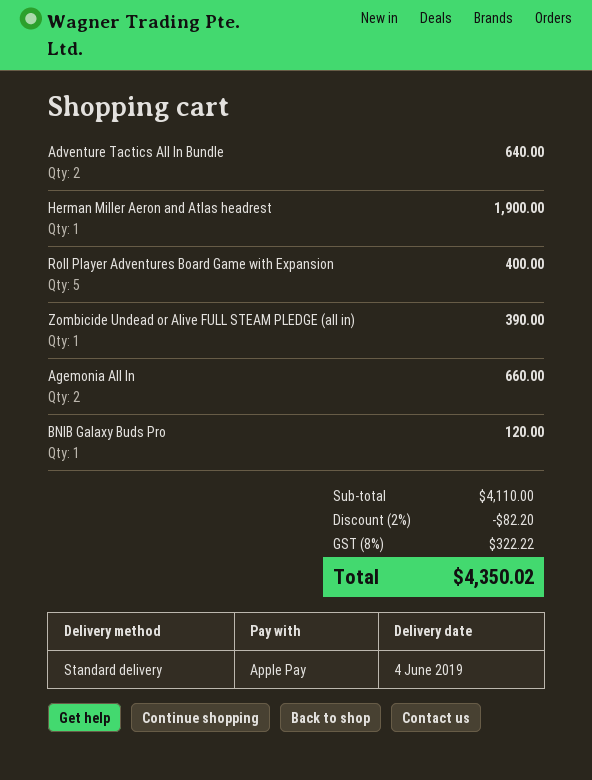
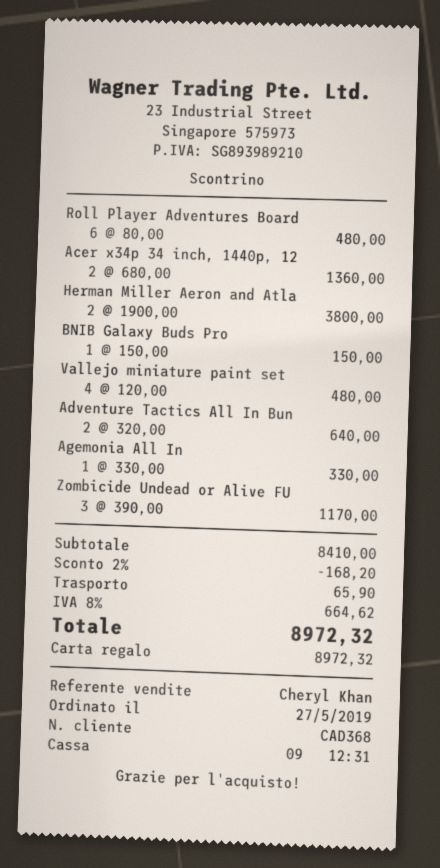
payment method: Apple Pay -> gift card
Herman Miller Aeron and Atlas headrest: 1 for 1900.00 -> 2 for 3800.00
Roll Player Adventures Board Game with Expansion: 5 for 400.00 -> 6 for 480.00
Zombicide Undead or Alive FULL STEAM PLEDGE (all in): 1 for 390.00 -> 3 for 1170.00
Agemonia All In: 2 for 660.00 -> 1 for 330.00
BNIB Galaxy Buds Pro: 1 for 120.00 -> 1 for 150.00
Acer x34p 34 inch, 1440p, 12: none -> 2 for 1360.00
Vallejo miniature paint set: none -> 4 for 480.00
subtotal: 4110.00 -> 8410.00
discount: 2% = 82.20 -> 2% = 168.20
shipping: none -> 65.90
tax: 8% = 322.22 -> 8% = 664.62
total: 4350.02 -> 8972.32

